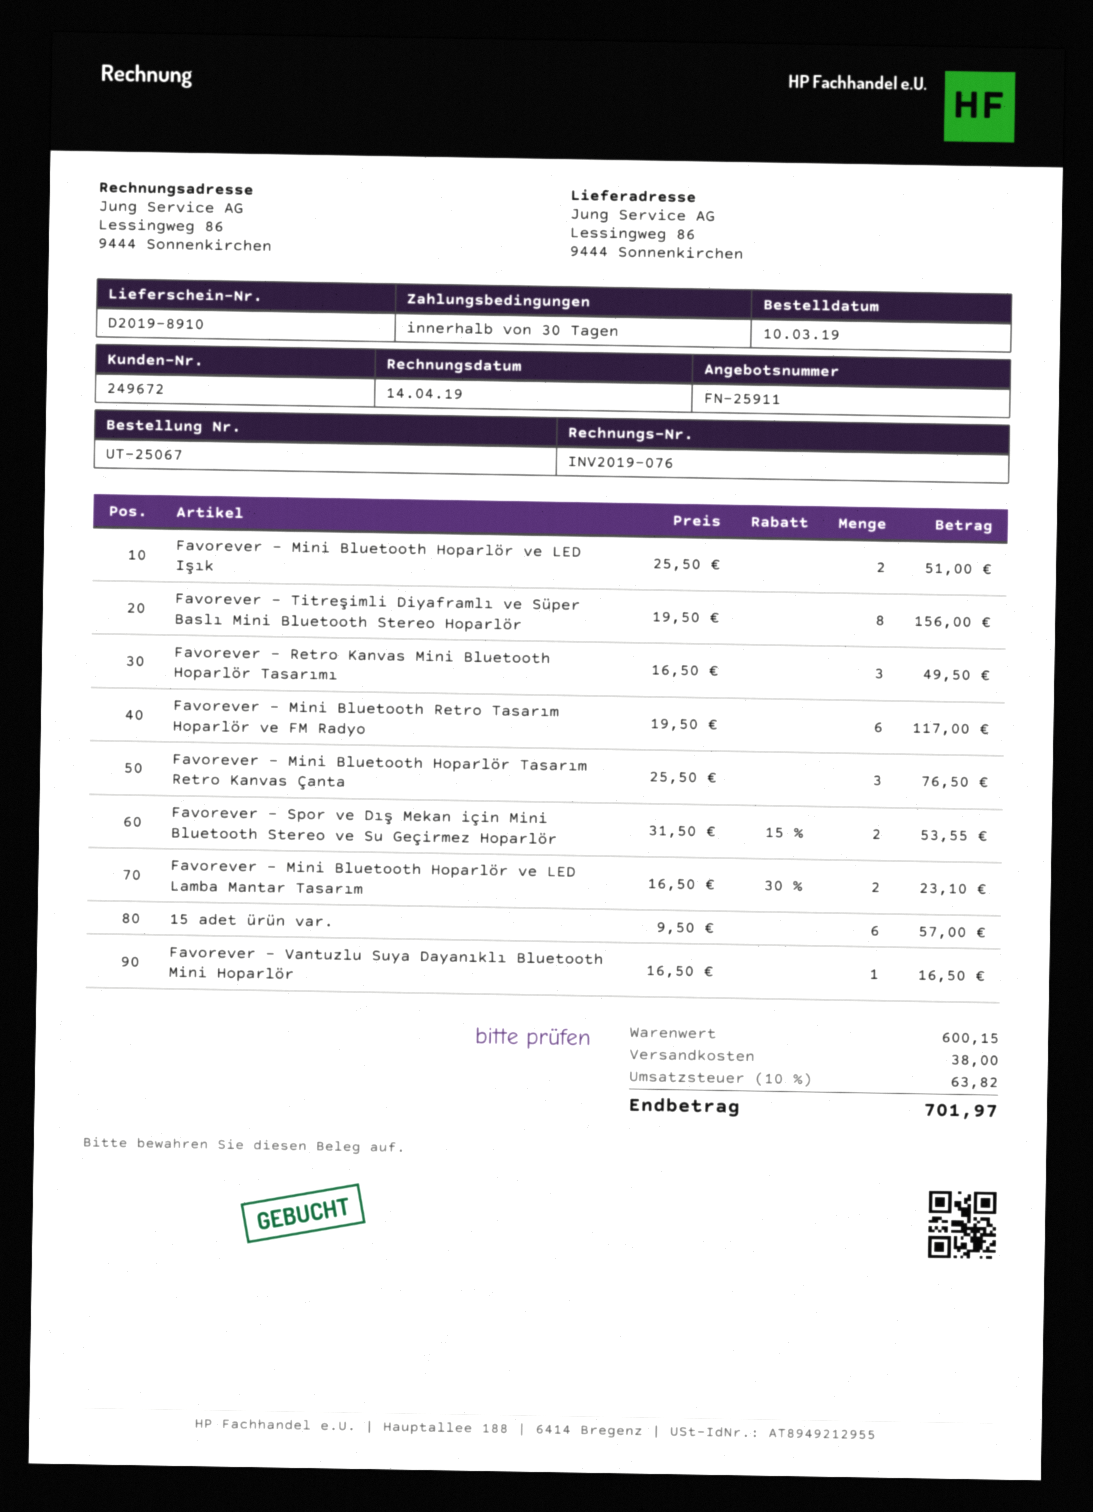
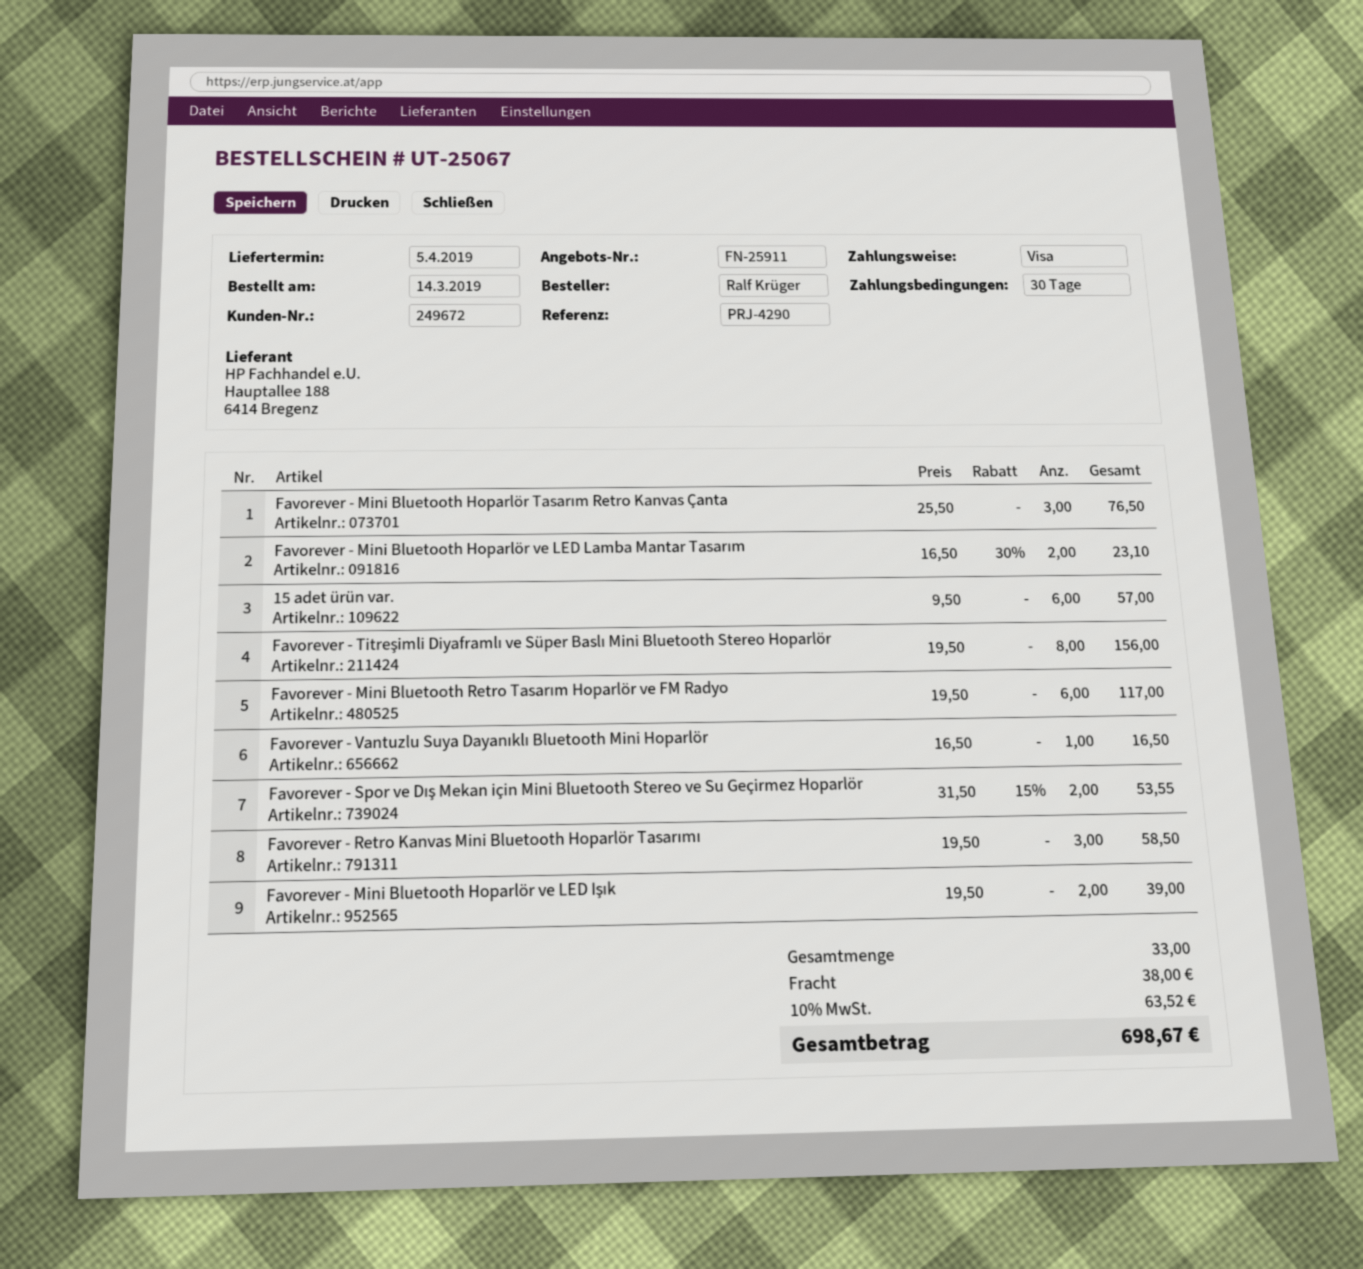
order date: 2019-03-10 -> 2019-03-14
Favorever - Mini Bluetooth Hoparlör ve LED Işık: 2 x 25.50 = 51.00 -> 2 x 19.50 = 39.00
Favorever - Retro Kanvas Mini Bluetooth Hoparlör Tasarımı: 3 x 16.50 = 49.50 -> 3 x 19.50 = 58.50
tax: 10% = 63.82 -> 10% = 63.52
total: 701.97 -> 698.67

